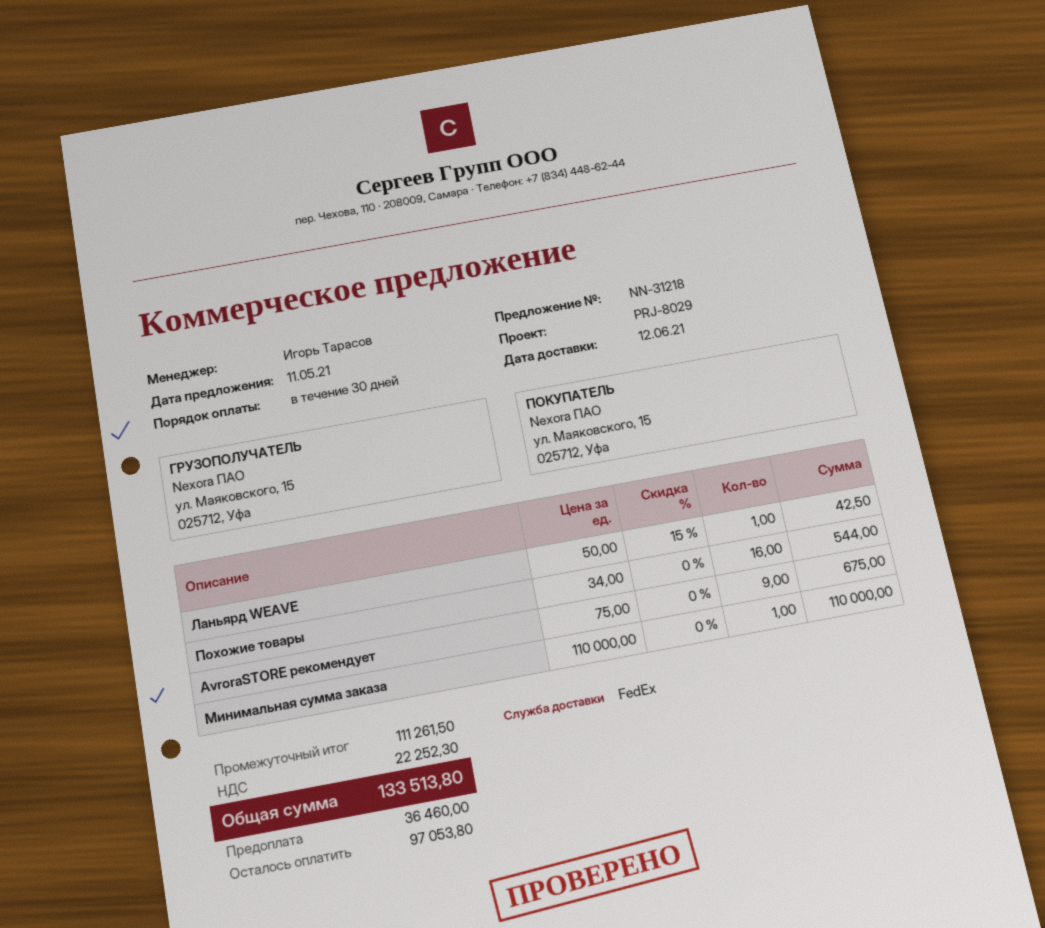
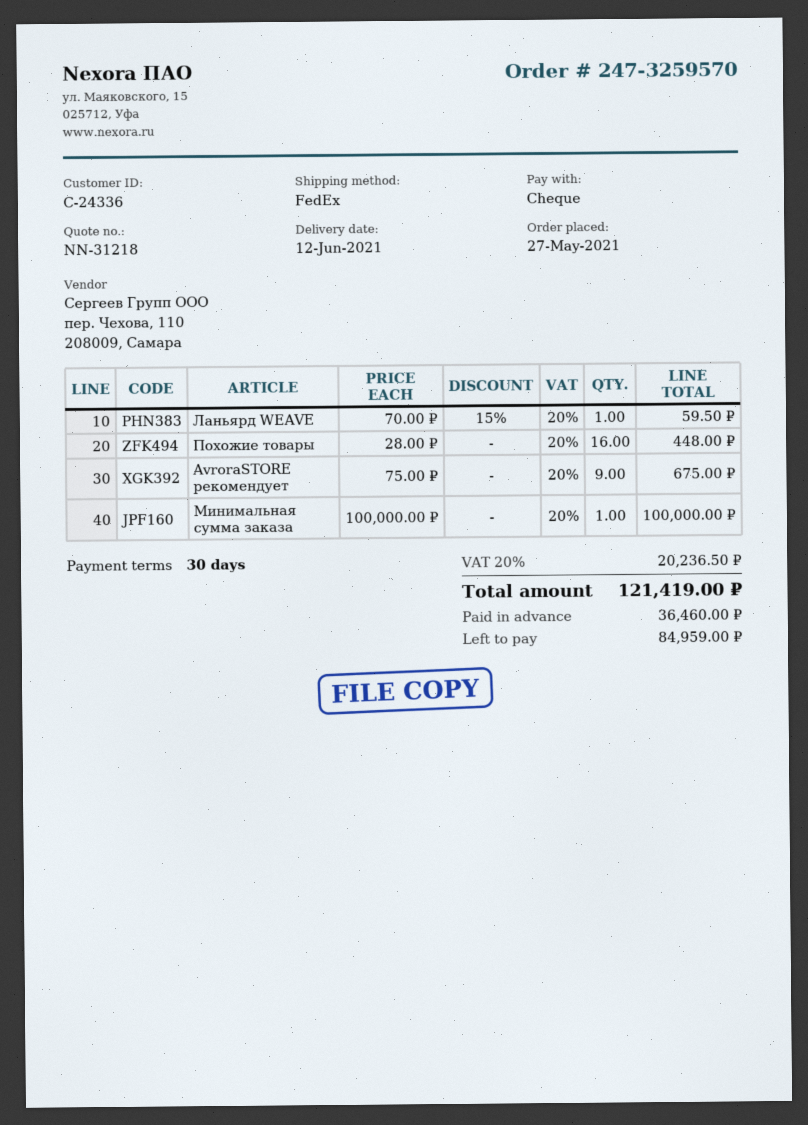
Ланьярд WEAVE: 1 x 50.00 - 15% = 42.50 -> 1 x 70.00 - 15% = 59.50
Похожие товары: 16 x 34.00 = 544.00 -> 16 x 28.00 = 448.00
Минимальная сумма заказа: 1 x 110000.00 = 110000.00 -> 1 x 100000.00 = 100000.00
tax: 22252.30 -> 20236.50
total: 133513.80 -> 121419.00
balance: 97053.80 -> 84959.00

